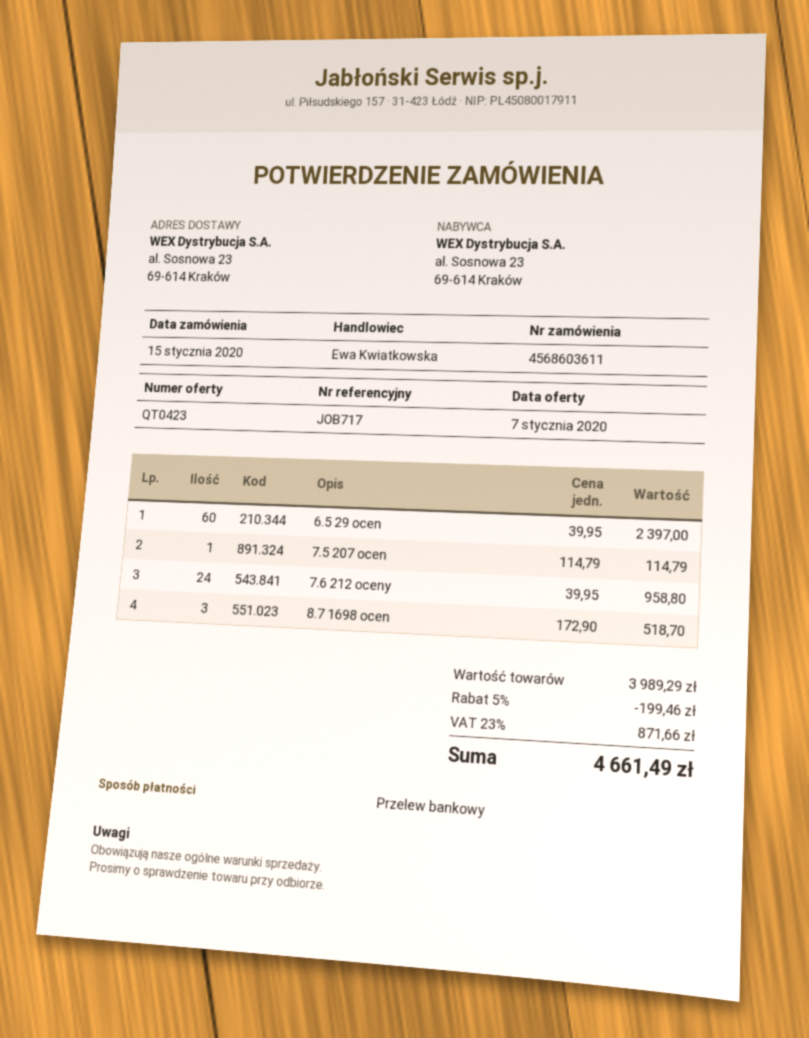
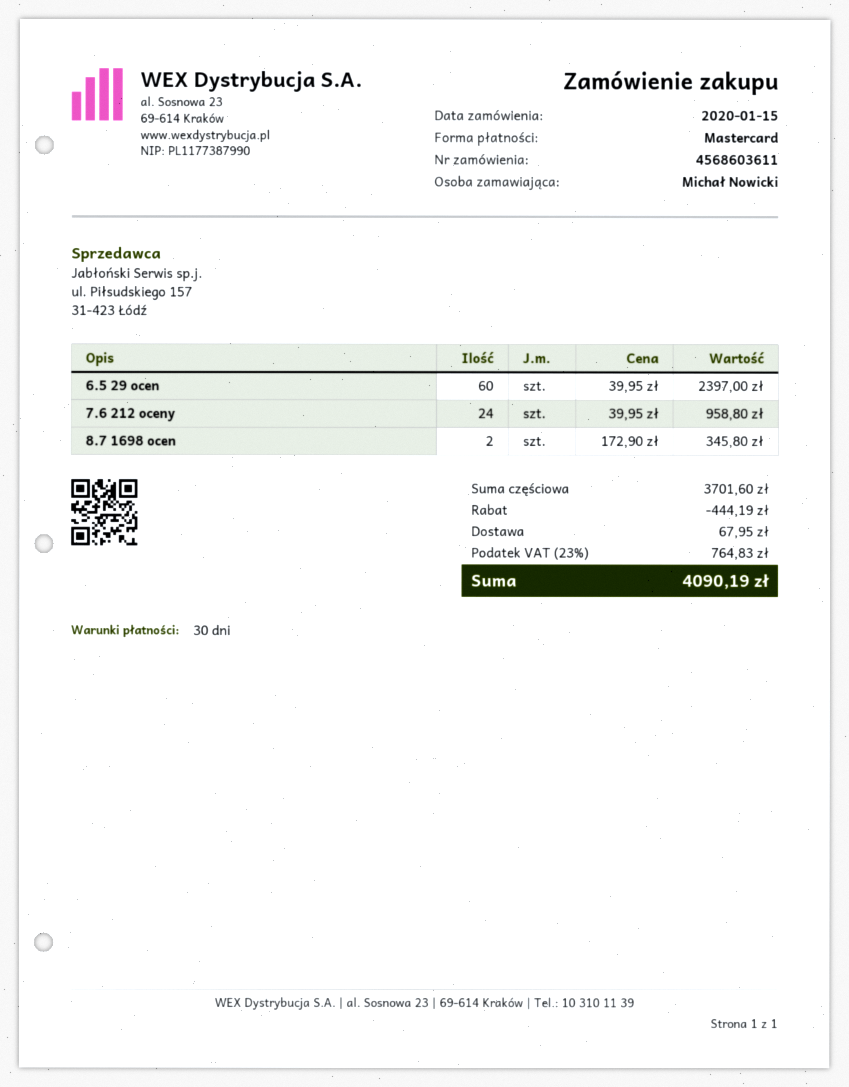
payment method: bank transfer -> Mastercard
7.5 207 ocen: 1 x 114.79 = 114.79 -> none
8.7 1698 ocen: 3 x 172.90 = 518.70 -> 2 x 172.90 = 345.80
subtotal: 3989.29 -> 3701.60
discount: 199.46 -> 444.19
shipping: none -> 67.95
tax: 23% = 871.66 -> 23% = 764.83
total: 4661.49 -> 4090.19

